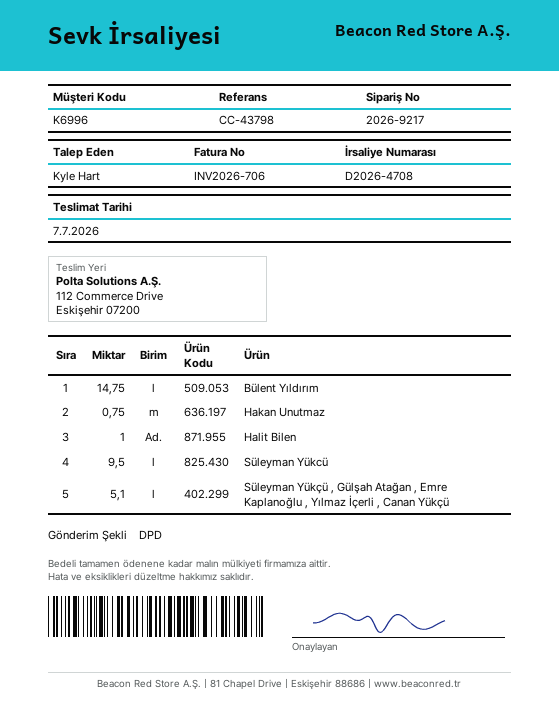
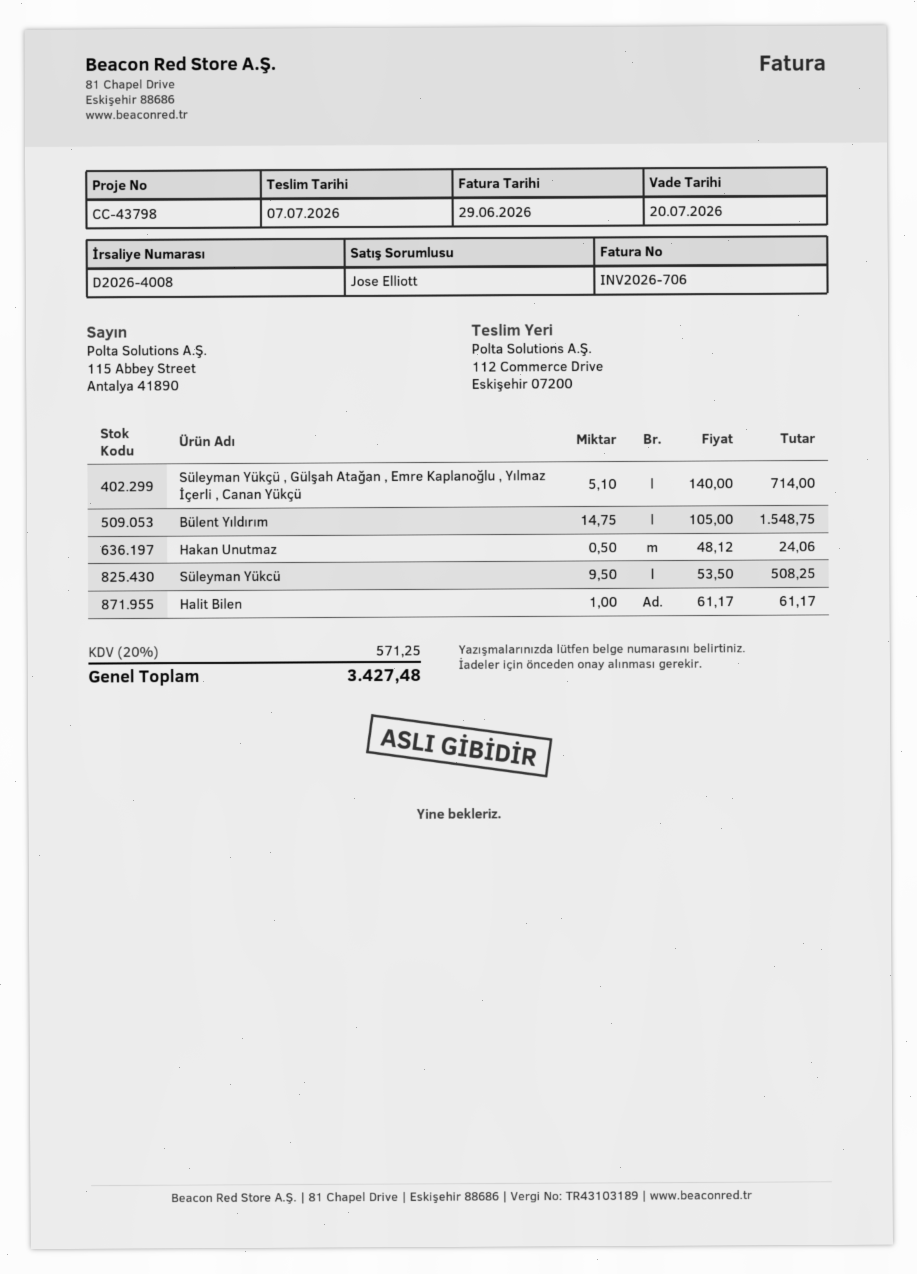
delivery note number: D2026-4708 -> D2026-4008
Hakan Unutmaz: 0.75 -> 0.5

